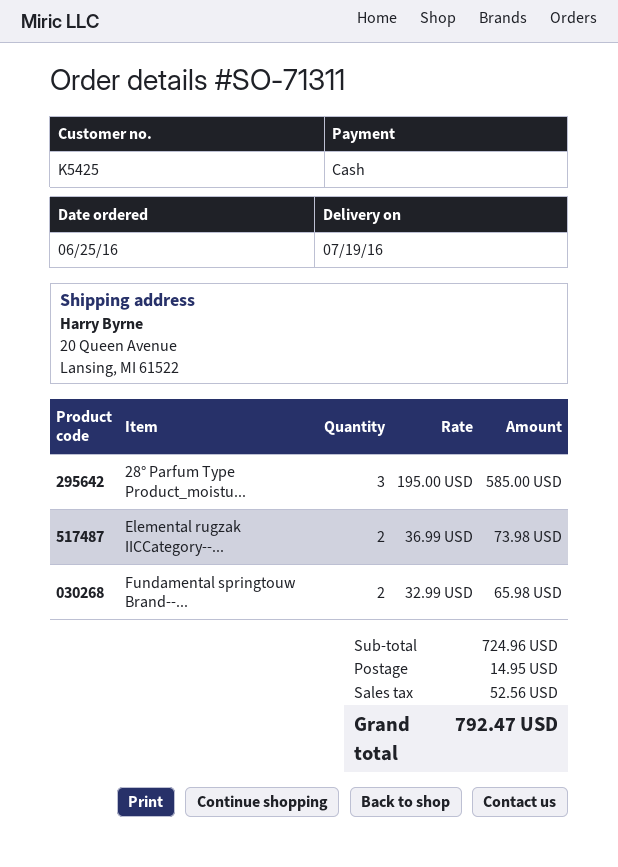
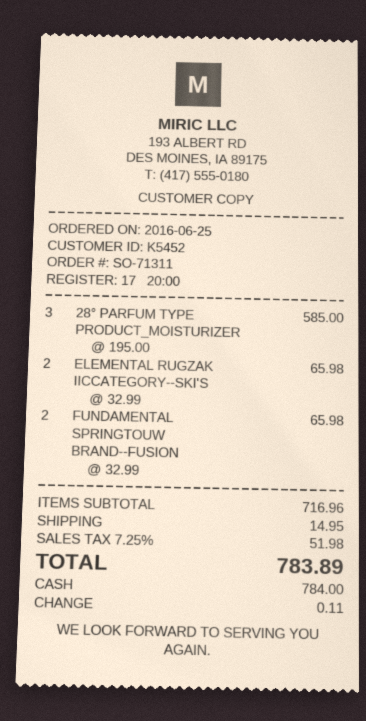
customer number: K5425 -> K5452
Elemental rugzak IICCategory--...: 2 x 36.99 = 73.98 -> 2 x 32.99 = 65.98
subtotal: 724.96 -> 716.96
tax: 52.56 -> 51.98
total: 792.47 -> 783.89

